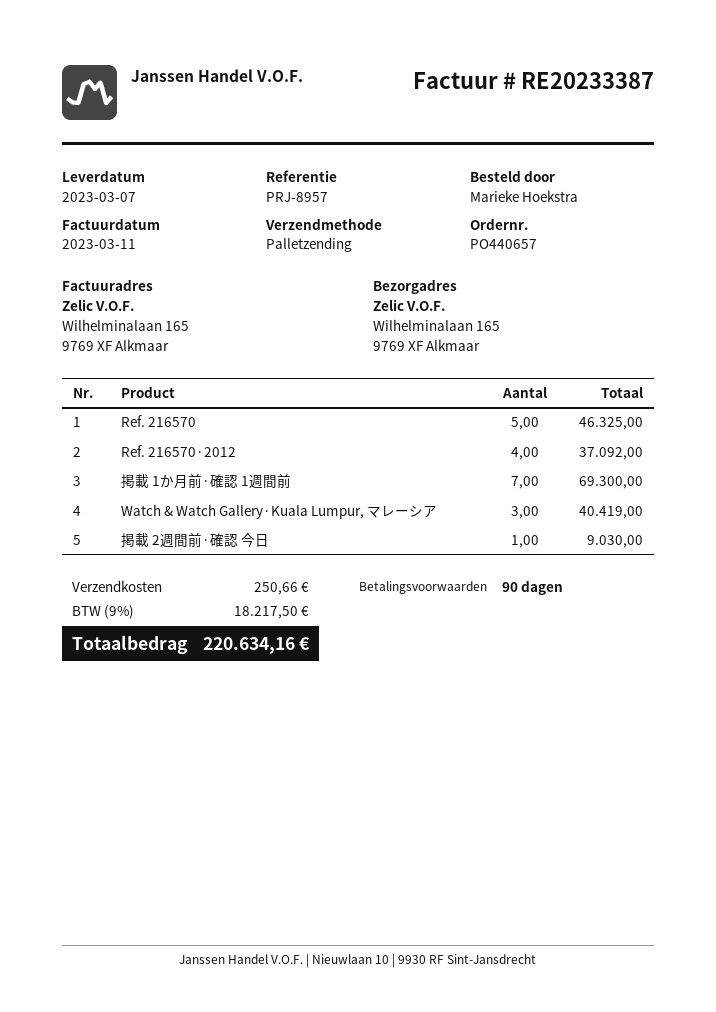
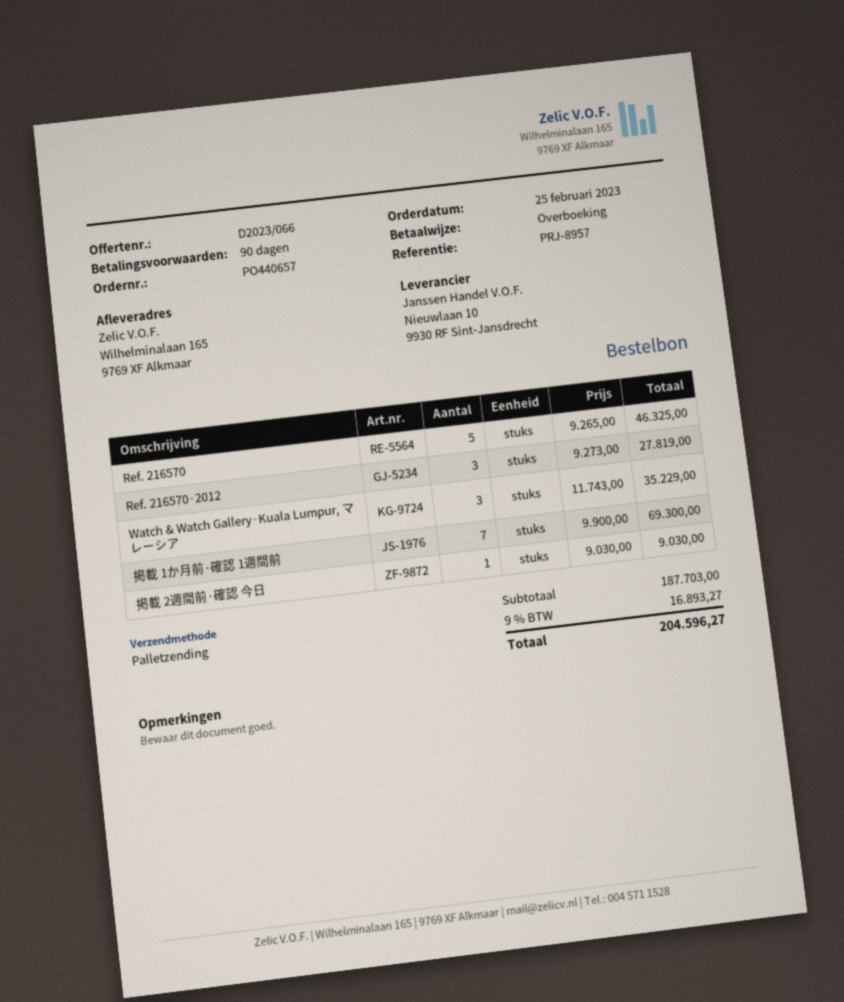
Ref. 216570·2012: 4 for 37092.00 -> 3 for 27819.00
Watch & Watch Gallery·Kuala Lumpur, マレーシア: 3 for 40419.00 -> 3 for 35229.00
shipping: 250.66 -> none
tax: 9% = 18217.50 -> 9% = 16893.27
total: 220634.16 -> 204596.27

